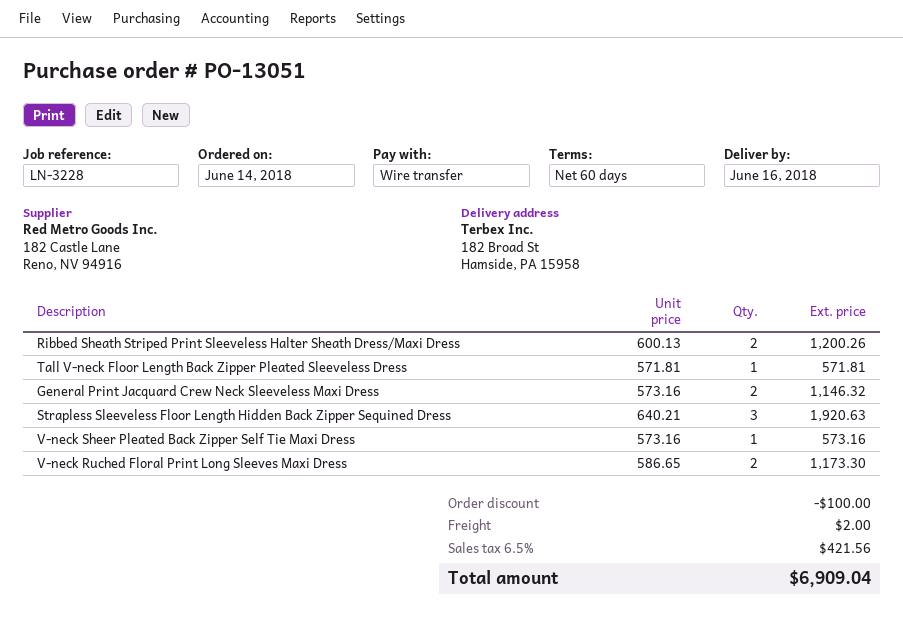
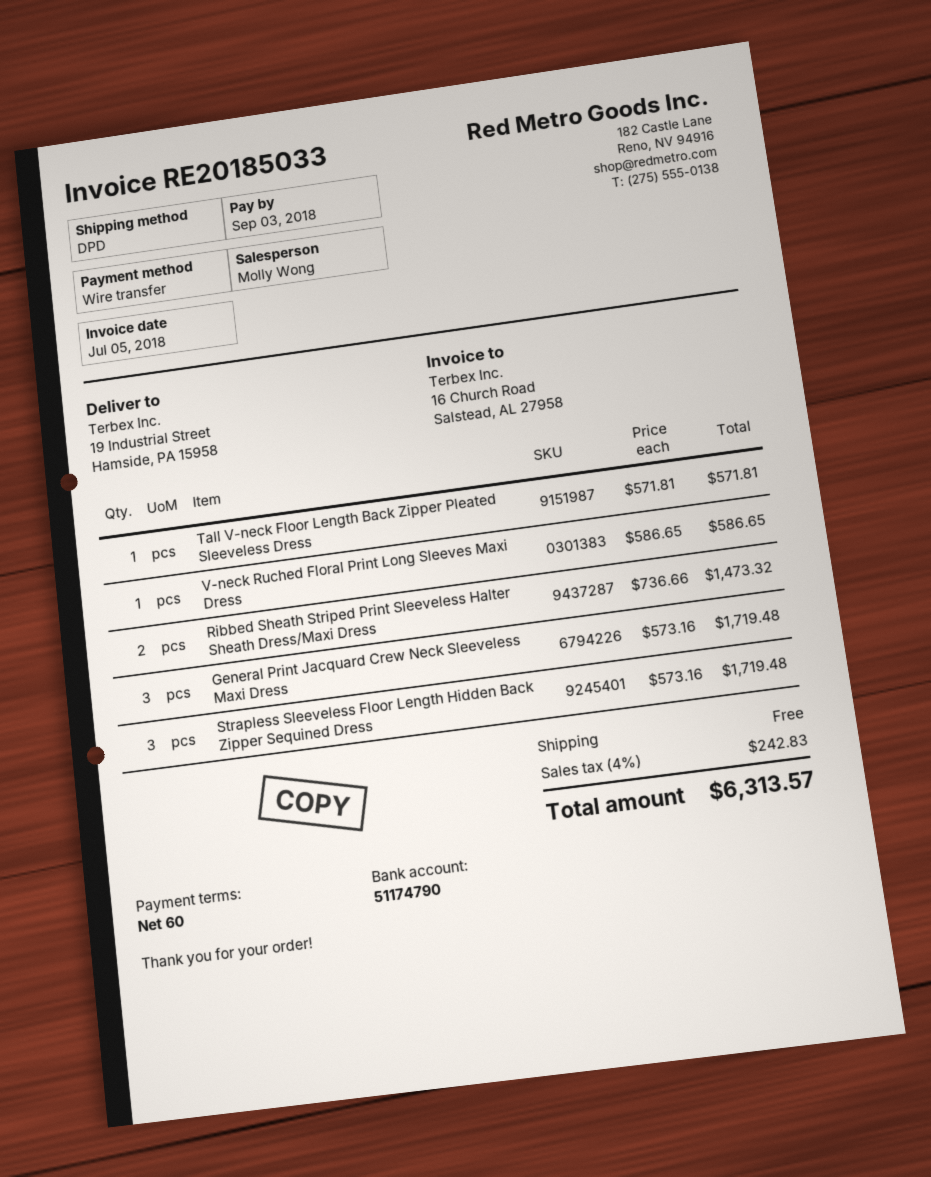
ship to: 182 Broad St, Hamside, PA 15958 -> 19 Industrial Street, Hamside, PA 15958
Ribbed Sheath Striped Print Sleeveless Halter Sheath Dress/Maxi Dress: 2 x 600.13 = 1200.26 -> 2 x 736.66 = 1473.32
General Print Jacquard Crew Neck Sleeveless Maxi Dress: 2 x 573.16 = 1146.32 -> 3 x 573.16 = 1719.48
Strapless Sleeveless Floor Length Hidden Back Zipper Sequined Dress: 3 x 640.21 = 1920.63 -> 3 x 573.16 = 1719.48
V-neck Sheer Pleated Back Zipper Self Tie Maxi Dress: 1 x 573.16 = 573.16 -> none
V-neck Ruched Floral Print Long Sleeves Maxi Dress: 2 x 586.65 = 1173.30 -> 1 x 586.65 = 586.65
discount: 100.00 -> none
shipping: 2.00 -> 0.00
tax: 6.5% = 421.56 -> 4% = 242.83
total: 6909.04 -> 6313.57

